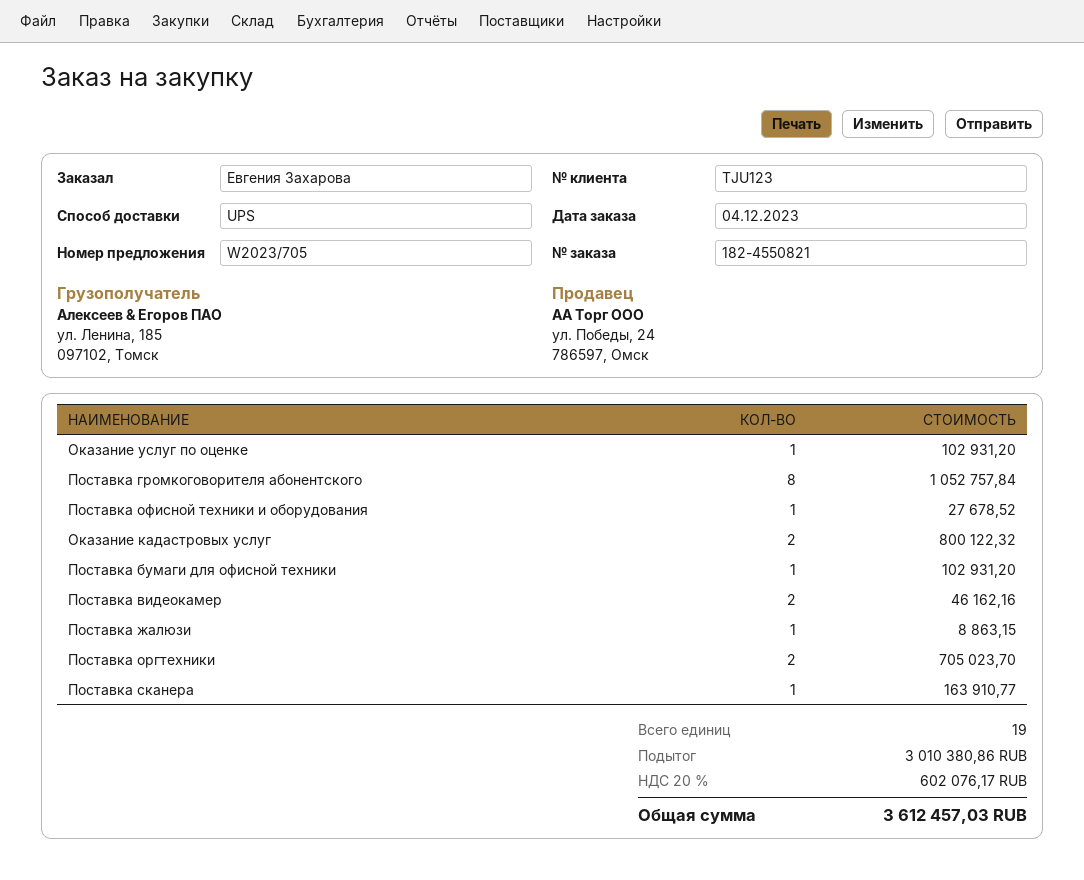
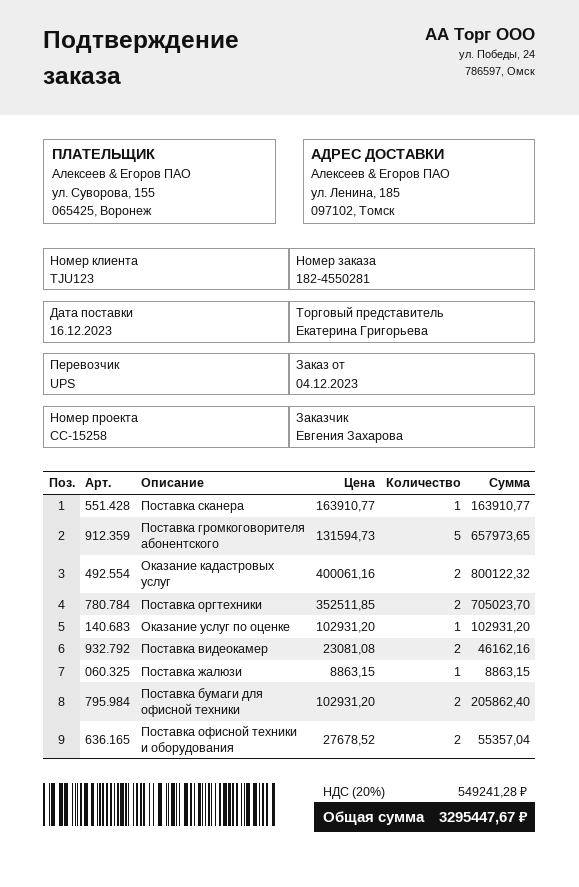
order number: 182-4550821 -> 182-4550281
Поставка громкоговорителя абонентского: 8 for 1052757.84 -> 5 for 657973.65
Поставка офисной техники и оборудования: 1 for 27678.52 -> 2 for 55357.04
Поставка бумаги для офисной техники: 1 for 102931.20 -> 2 for 205862.40
tax: 20% = 602076.17 -> 20% = 549241.28
total: 3612457.03 -> 3295447.67

